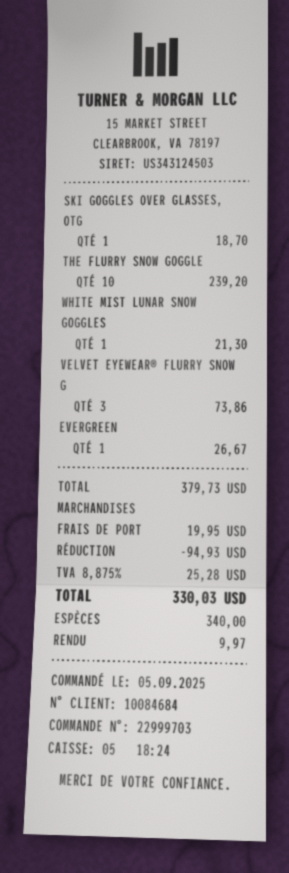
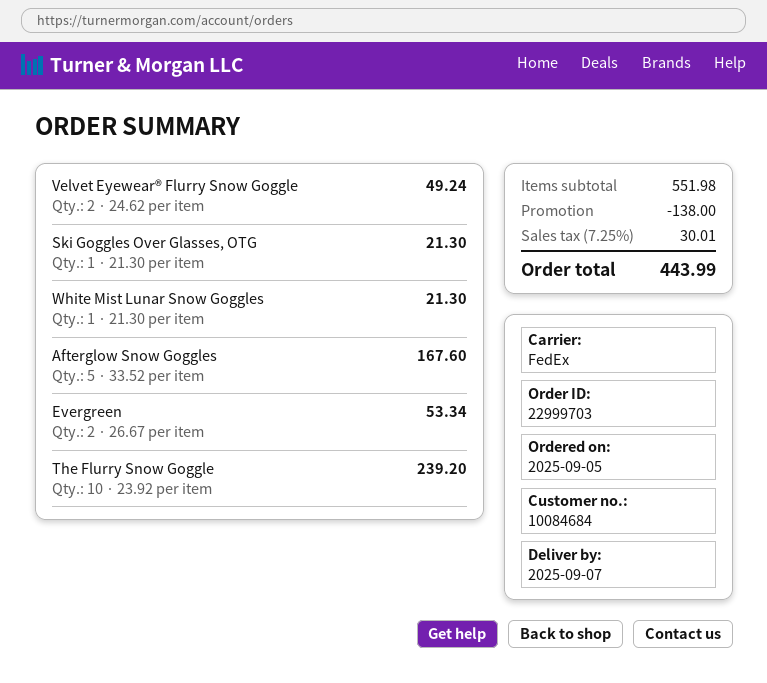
SKI GOGGLES OVER GLASSES, OTG: 1 for 18.70 -> 1 for 21.30
VELVET EYEWEAR® FLURRY SNOW G: 3 for 73.86 -> 2 for 49.24
EVERGREEN: 1 for 26.67 -> 2 for 53.34
Afterglow Snow Goggles: none -> 5 for 167.60
subtotal: 379.73 -> 551.98
discount: 94.93 -> 138.00
shipping: 19.95 -> none
tax: 8.875% = 25.28 -> 7.25% = 30.01
total: 330.03 -> 443.99

